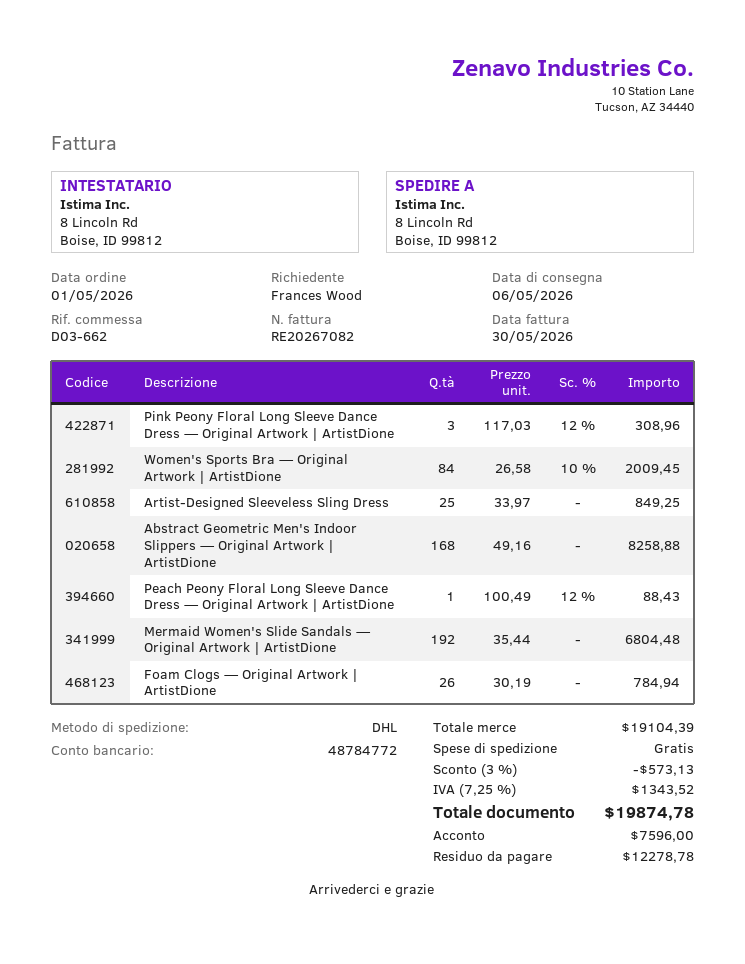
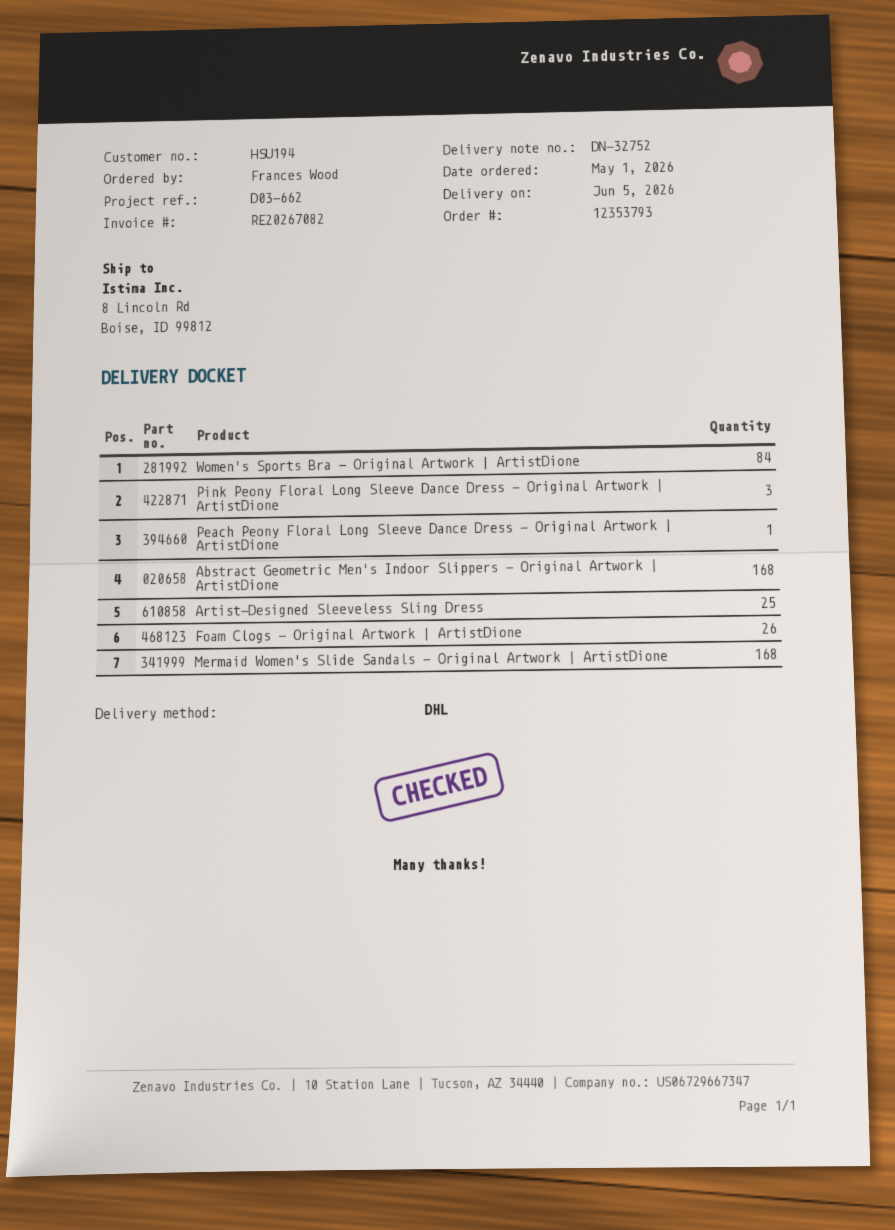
delivery date: 2026-05-06 -> 2026-06-05
Mermaid Women's Slide Sandals — Original Artwork | ArtistDione: 192 -> 168

